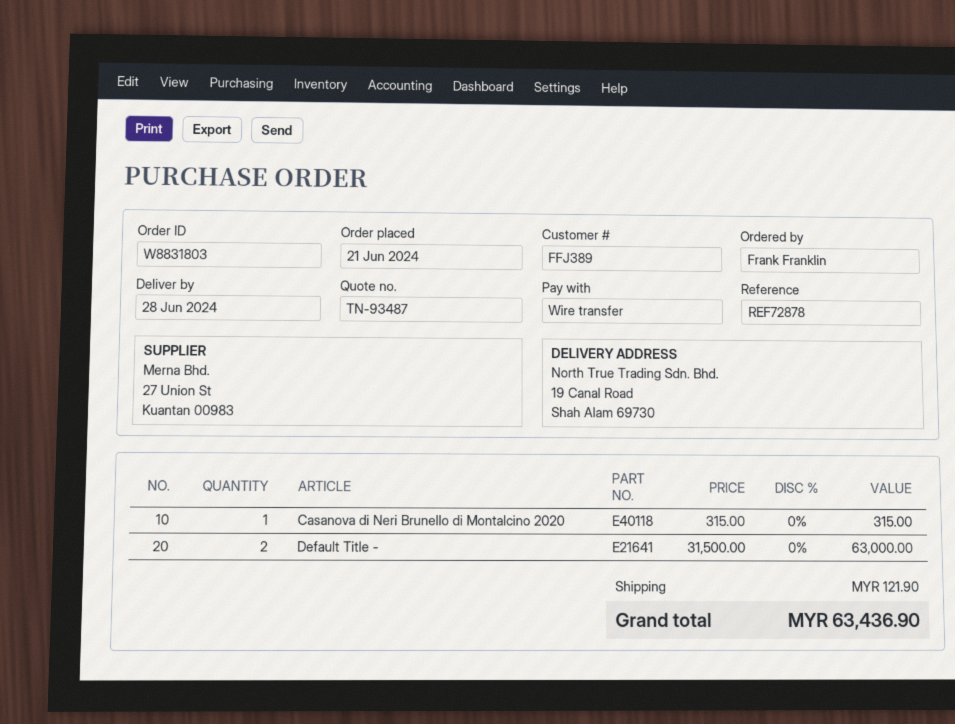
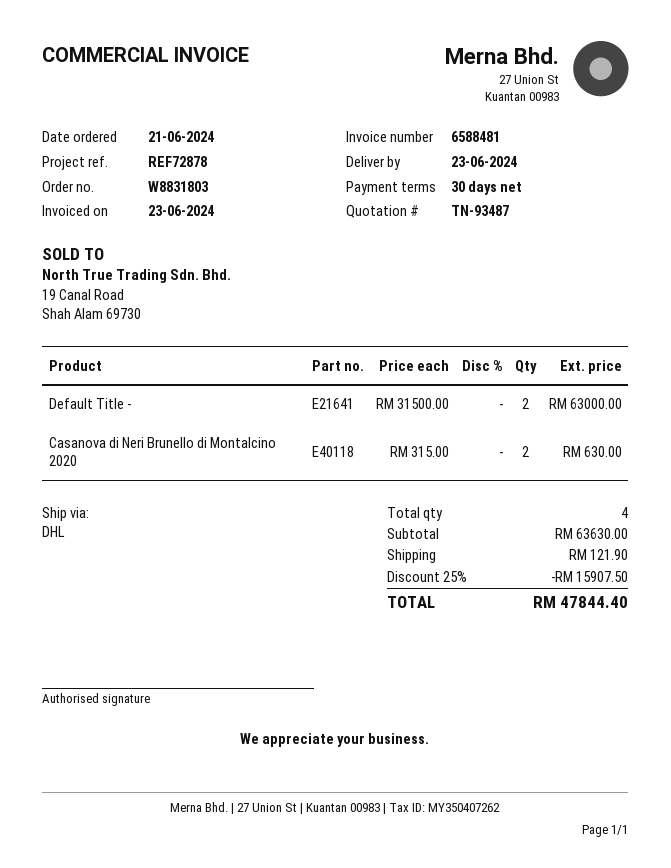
delivery date: 2024-06-28 -> 2024-06-23
Casanova di Neri Brunello di Montalcino 2020: 1 x 315.00 = 315.00 -> 2 x 315.00 = 630.00
discount: none -> 25% = 15907.50
total: 63436.90 -> 47844.40

